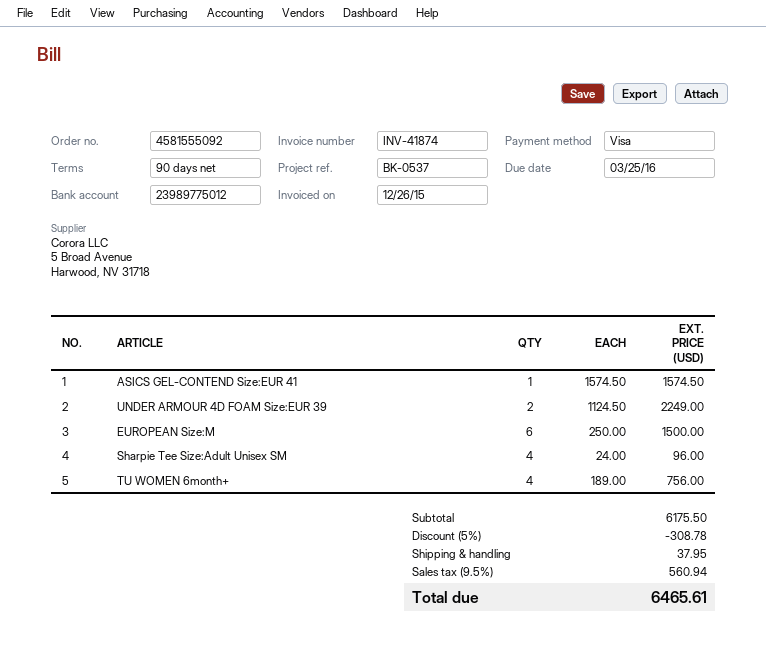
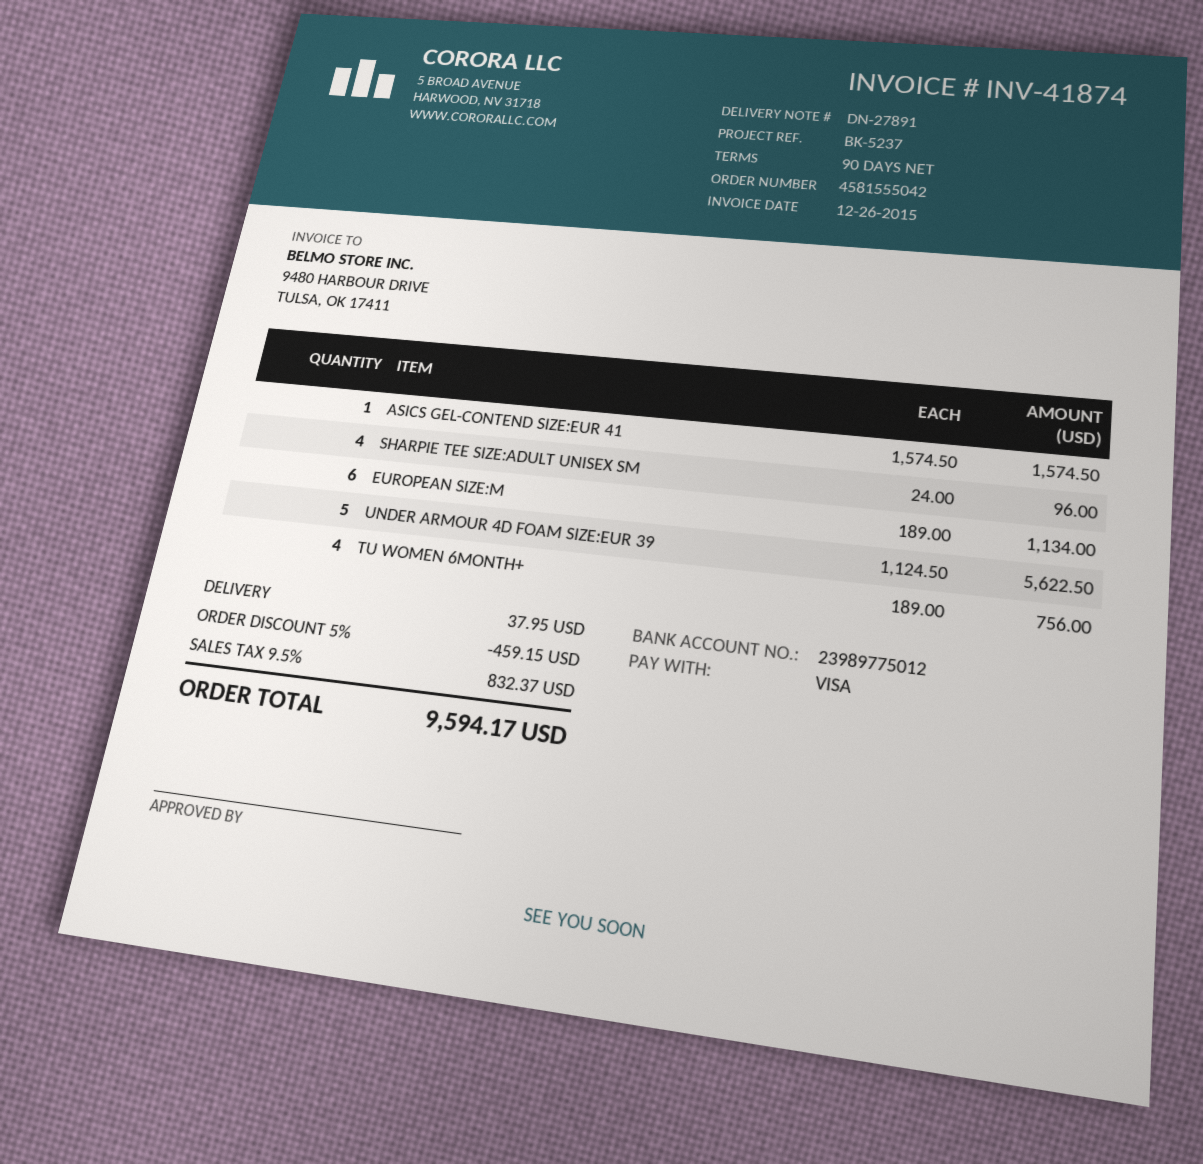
order number: 4581555092 -> 4581555042
reference: BK-0537 -> BK-5237
UNDER ARMOUR 4D FOAM Size:EUR 39: 2 x 1124.50 = 2249.00 -> 5 x 1124.50 = 5622.50
EUROPEAN Size:M: 6 x 250.00 = 1500.00 -> 6 x 189.00 = 1134.00
discount: 5% = 308.78 -> 5% = 459.15
tax: 9.5% = 560.94 -> 9.5% = 832.37
total: 6465.61 -> 9594.17

